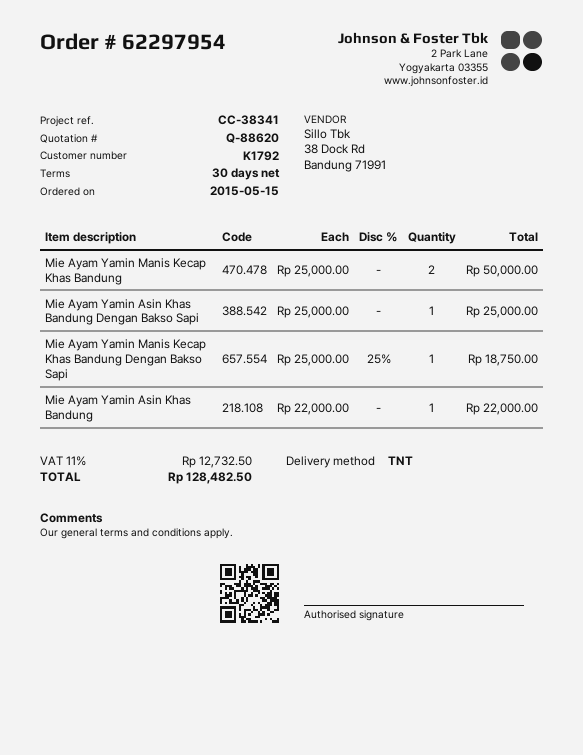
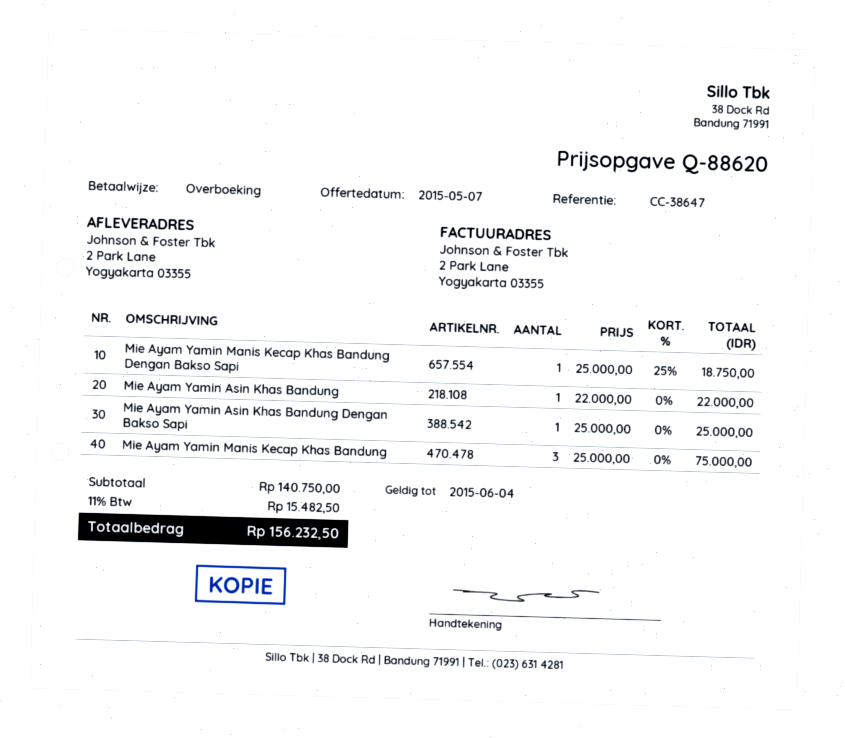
reference: CC-38341 -> CC-38647
Mie Ayam Yamin Manis Kecap Khas Bandung: 2 x 25000.00 = 50000.00 -> 3 x 25000.00 = 75000.00
tax: 11% = 12732.50 -> 11% = 15482.50
total: 128482.50 -> 156232.50

